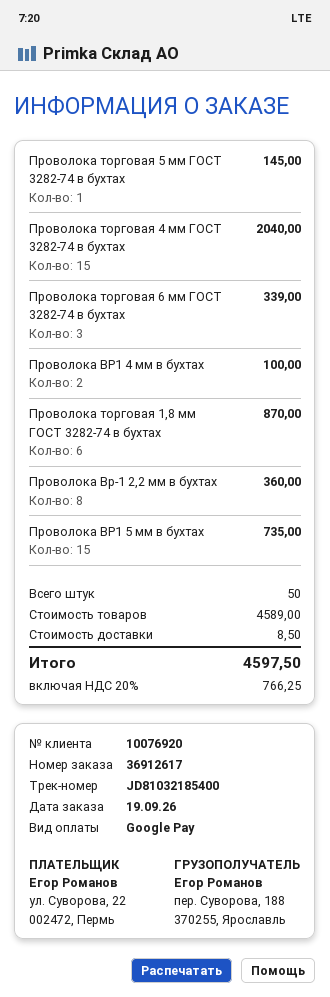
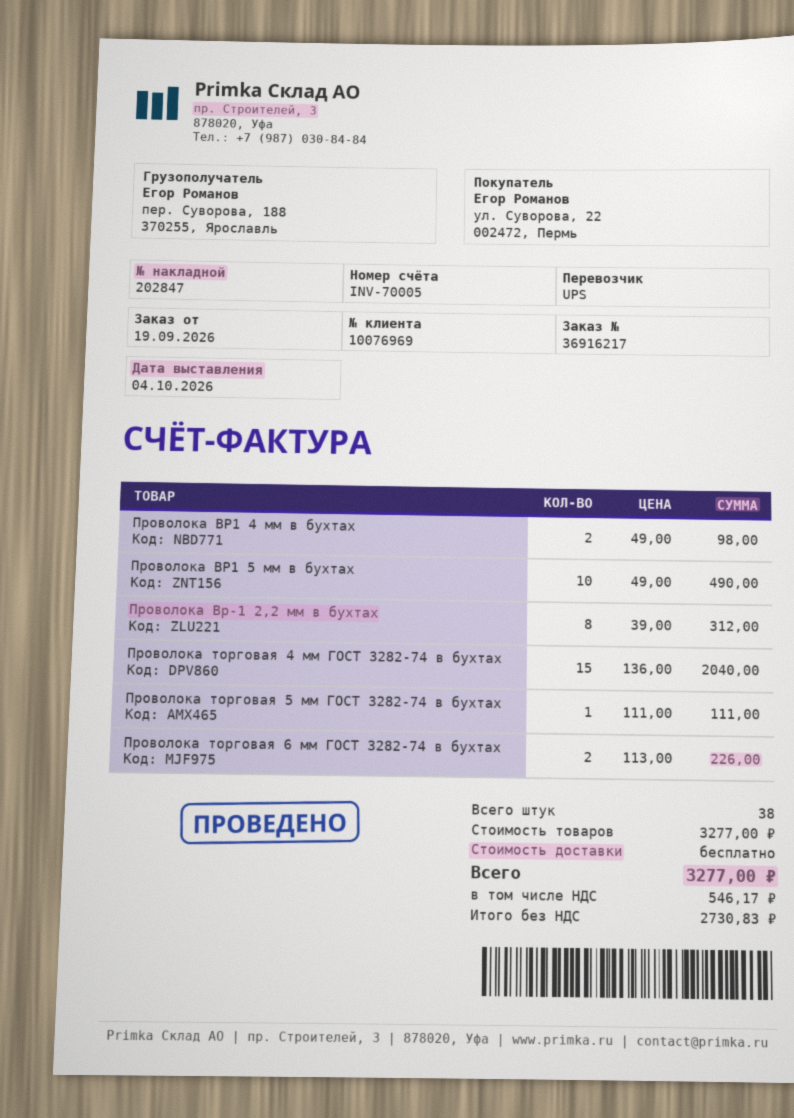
order number: 36912617 -> 36916217
customer number: 10076920 -> 10076969
Проволока торговая 5 мм ГОСТ 3282-74 в бухтах: 1 for 145.00 -> 1 for 111.00
Проволока торговая 6 мм ГОСТ 3282-74 в бухтах: 3 for 339.00 -> 2 for 226.00
Проволока ВР1 4 мм в бухтах: 2 for 100.00 -> 2 for 98.00
Проволока торговая 1,8 мм ГОСТ 3282-74 в бухтах: 6 for 870.00 -> none
Проволока Вр-1 2,2 мм в бухтах: 8 for 360.00 -> 8 for 312.00
Проволока ВР1 5 мм в бухтах: 15 for 735.00 -> 10 for 490.00
total quantity: 50 -> 38
subtotal: 4589.00 -> 3277.00
shipping: 8.50 -> 0.00
tax: 766.25 -> 546.17
total: 4597.50 -> 3277.00

